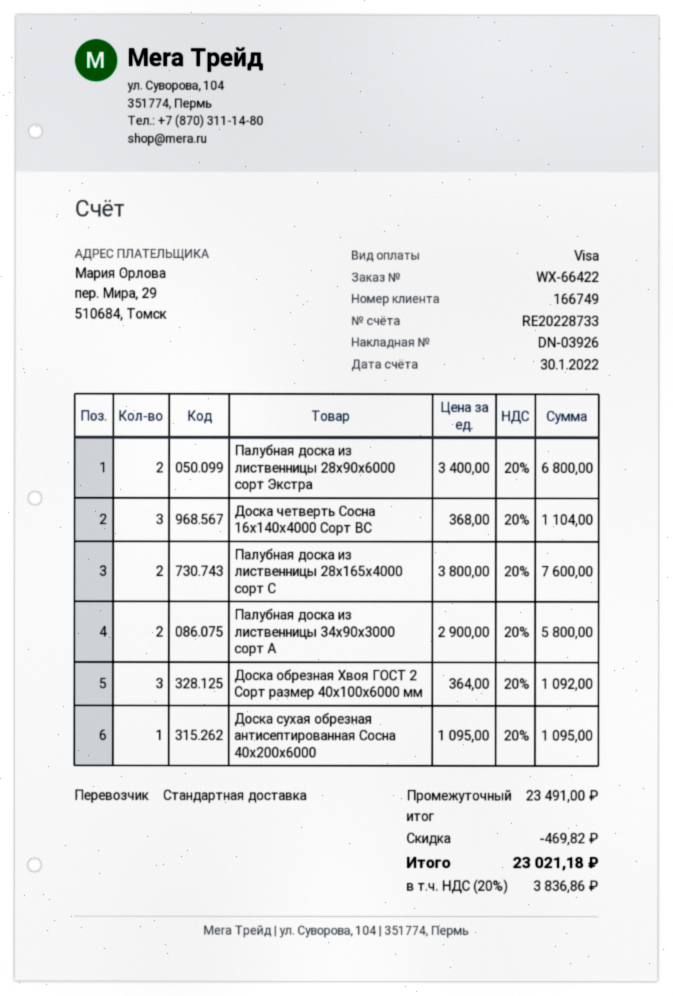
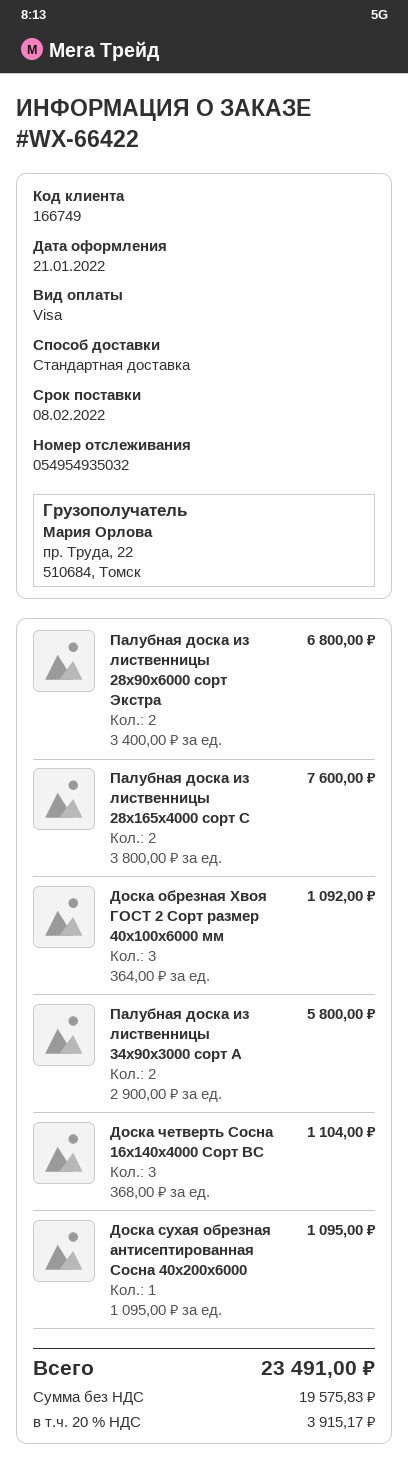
discount: 469.82 -> none
tax: 20% = 3836.86 -> 20% = 3915.17
total: 23021.18 -> 23491.00

